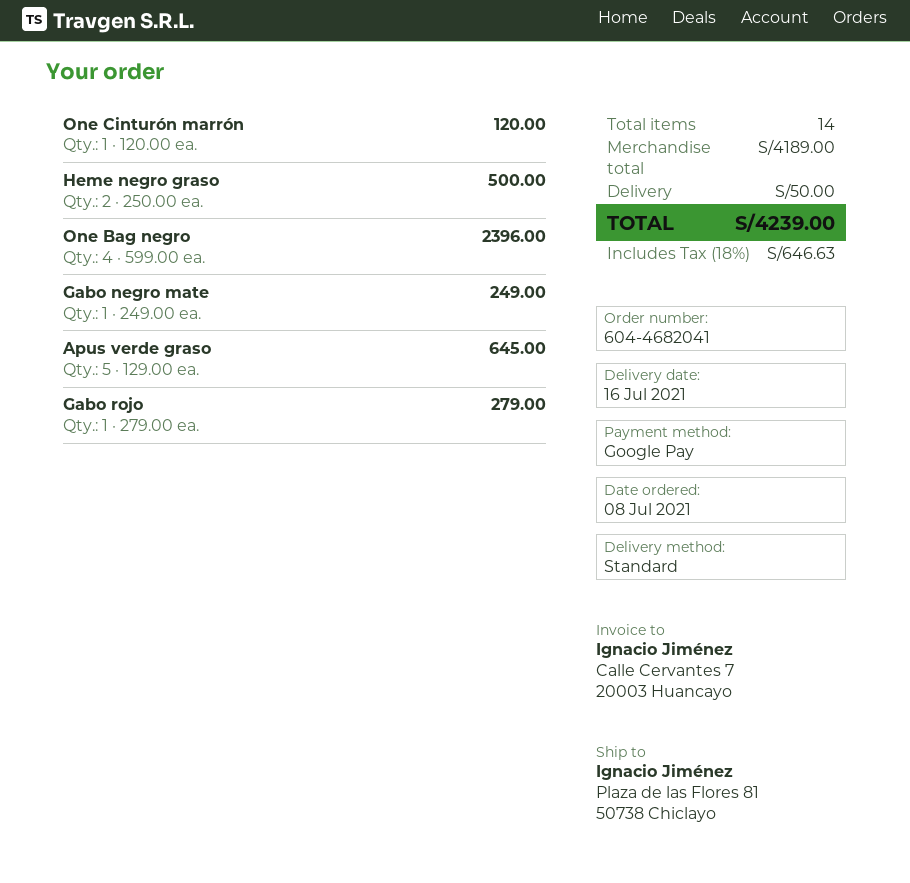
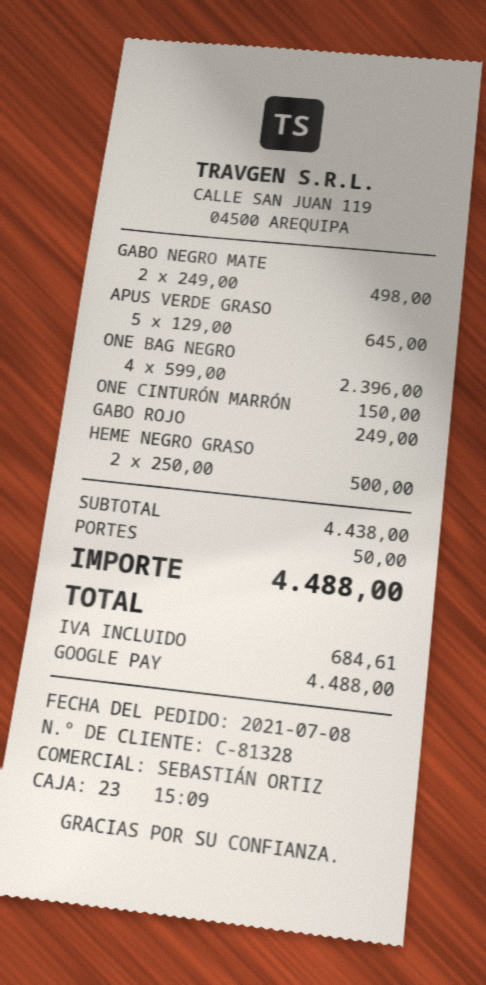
One Cinturón marrón: 1 x 120.00 = 120.00 -> 1 x 150.00 = 150.00
Gabo negro mate: 1 x 249.00 = 249.00 -> 2 x 249.00 = 498.00
Gabo rojo: 1 x 279.00 = 279.00 -> 1 x 249.00 = 249.00
subtotal: 4189.00 -> 4438.00
tax: 646.63 -> 684.61
total: 4239.00 -> 4488.00

